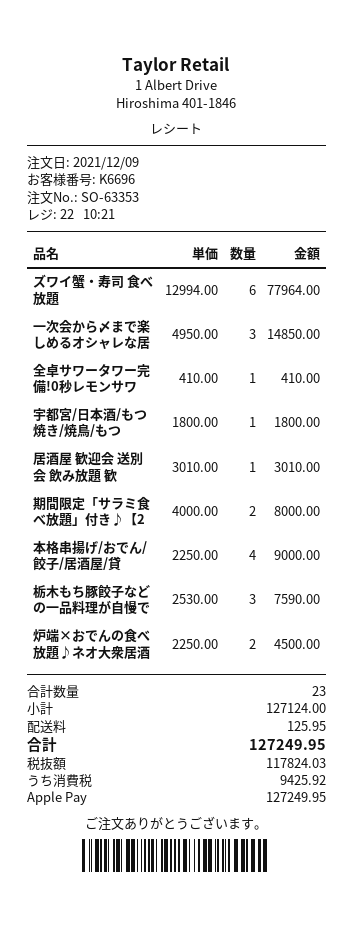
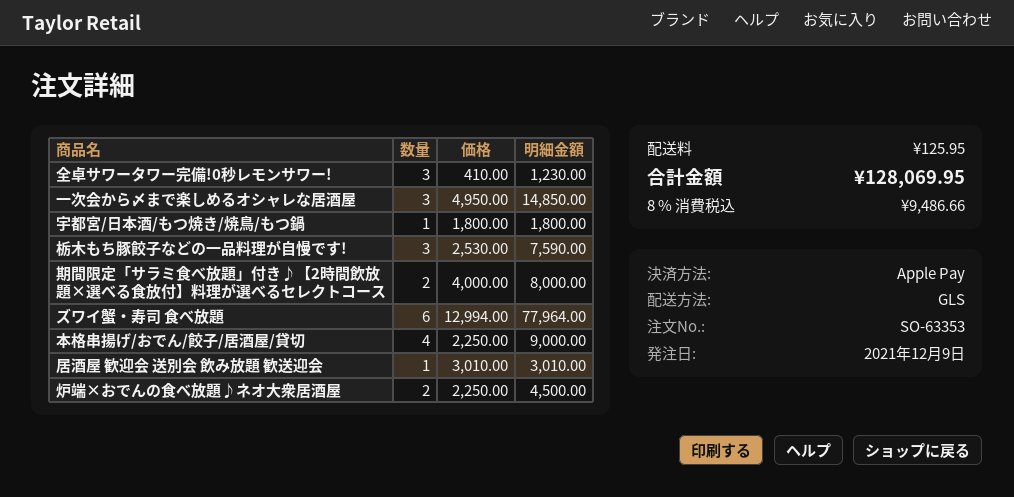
全卓サワータワー完備!0秒レモンサワ: 1 x 410.00 = 410.00 -> 3 x 410.00 = 1230.00
tax: 9425.92 -> 9486.66
total: 127249.95 -> 128069.95

